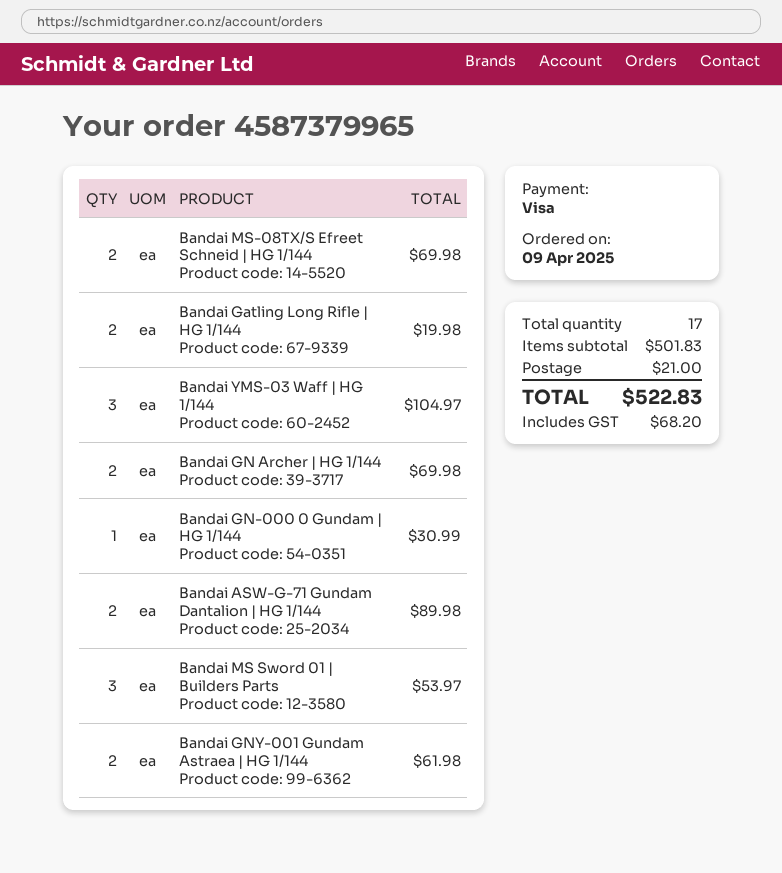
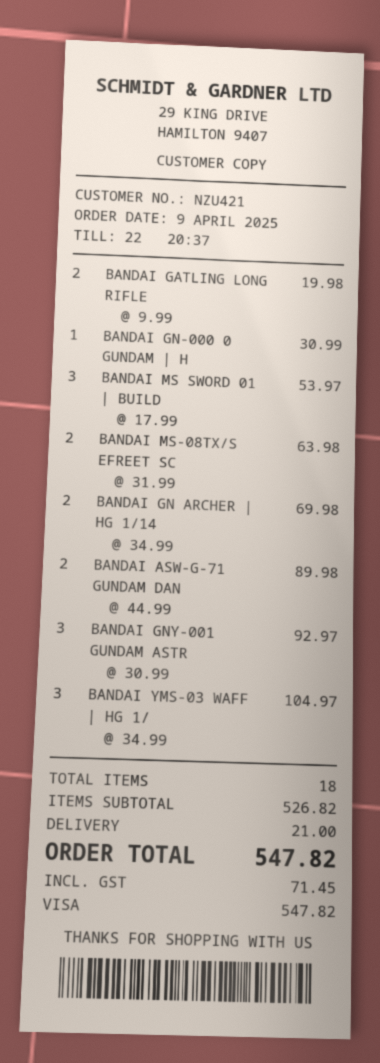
Bandai MS-08TX/S Efreet Schneid | HG 1/144: 2 for 69.98 -> 2 for 63.98
Bandai GNY-001 Gundam Astraea | HG 1/144: 2 for 61.98 -> 3 for 92.97
total quantity: 17 -> 18
subtotal: 501.83 -> 526.82
tax: 68.20 -> 71.45
total: 522.83 -> 547.82

